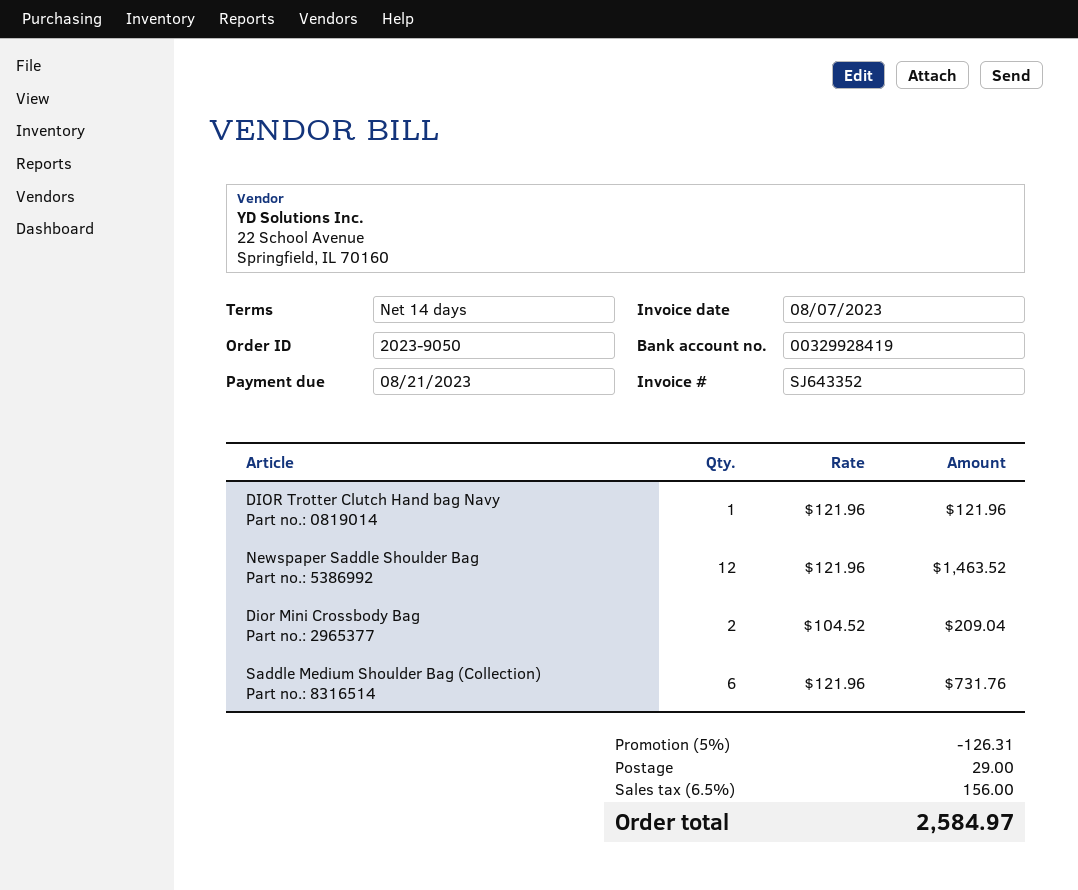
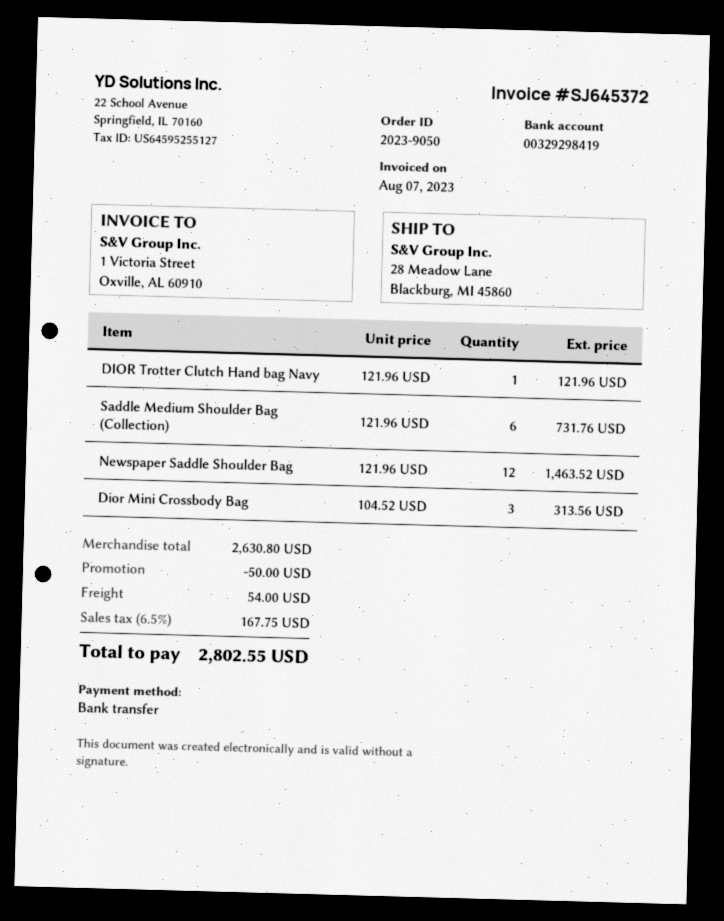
invoice number: SJ643352 -> SJ645372
bank account: 00329928419 -> 00329298419
Dior Mini Crossbody Bag: 2 x 104.52 = 209.04 -> 3 x 104.52 = 313.56
discount: 126.31 -> 50.00
shipping: 29.00 -> 54.00
tax: 6.5% = 156.00 -> 6.5% = 167.75
total: 2584.97 -> 2802.55

